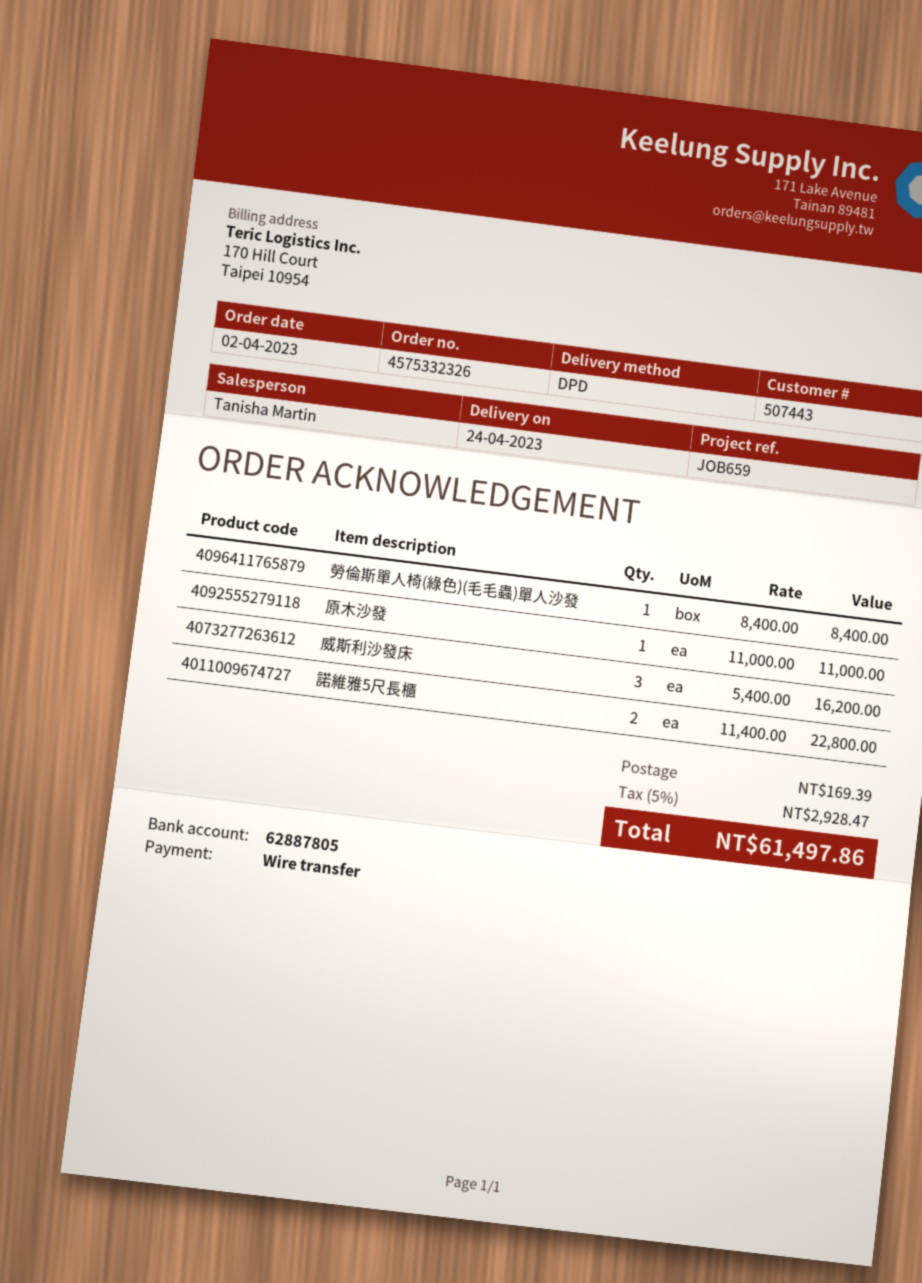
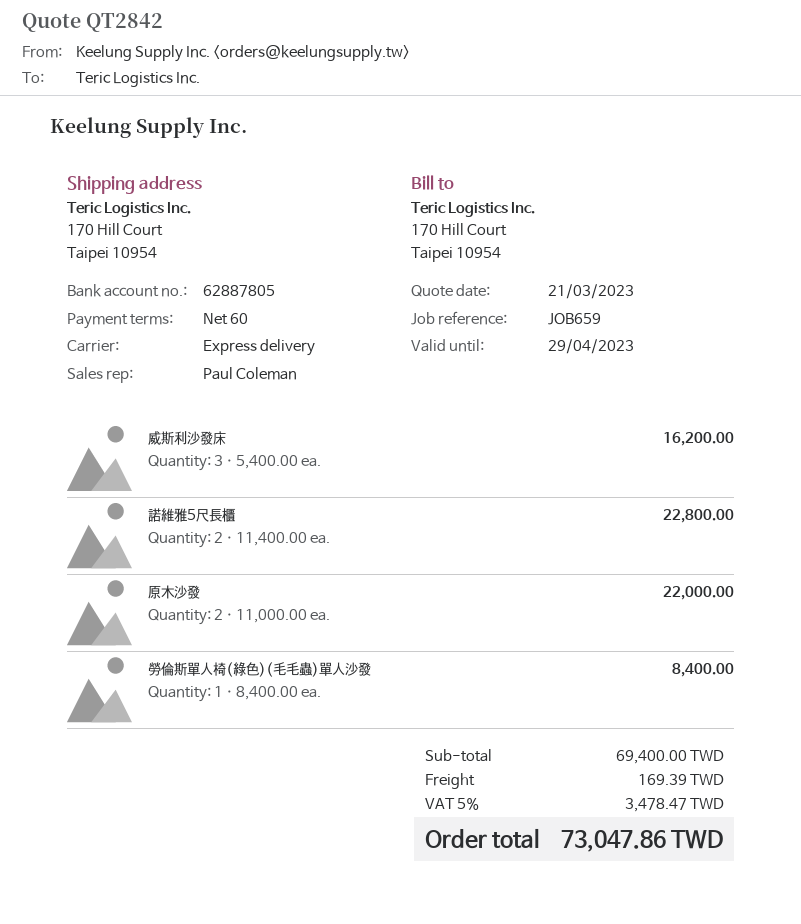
sales rep: Tanisha Martin -> Paul Coleman
shipping method: DPD -> express
原木沙發: 1 x 11000.00 = 11000.00 -> 2 x 11000.00 = 22000.00
tax: 5% = 2928.47 -> 5% = 3478.47
total: 61497.86 -> 73047.86

